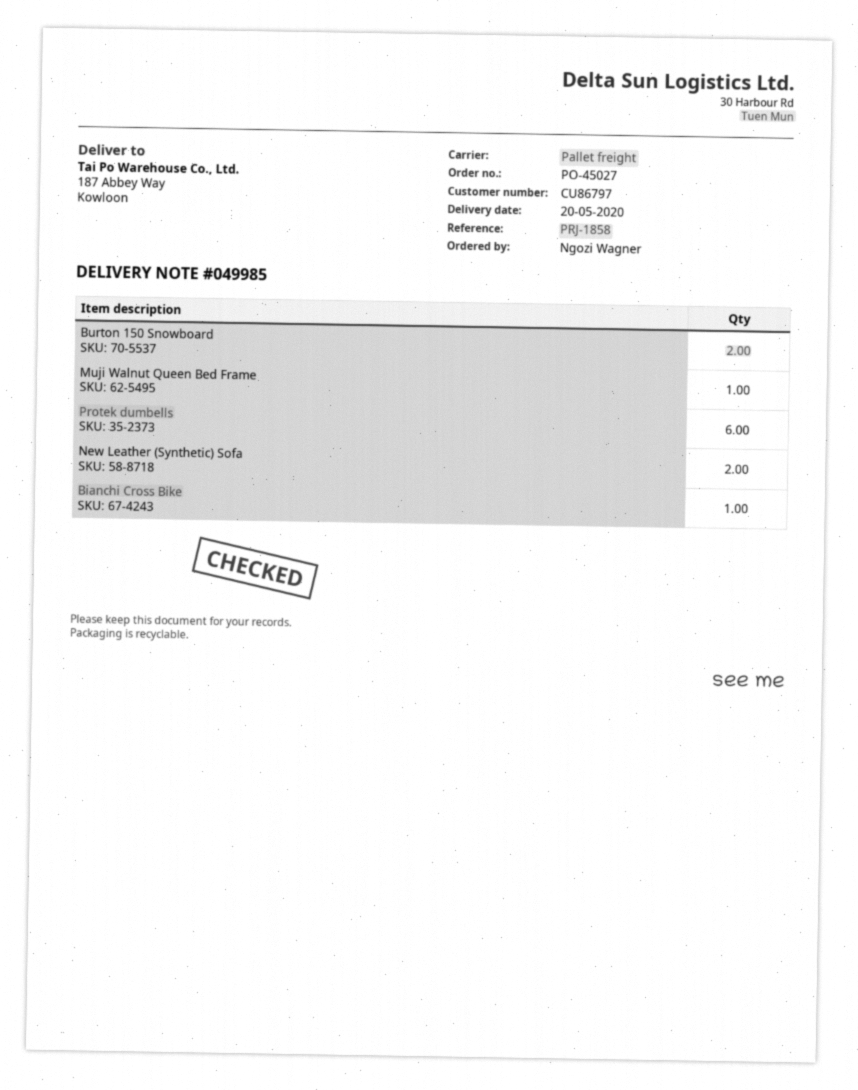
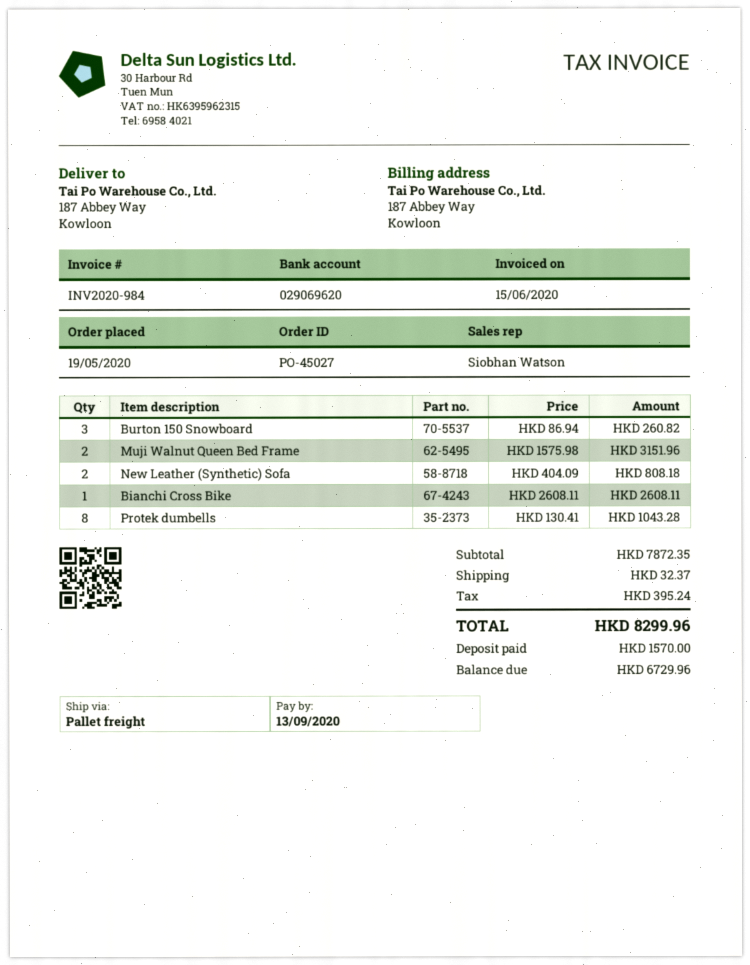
Burton 150 Snowboard: 2 -> 3
Muji Walnut Queen Bed Frame: 1 -> 2
Protek dumbells: 6 -> 8

